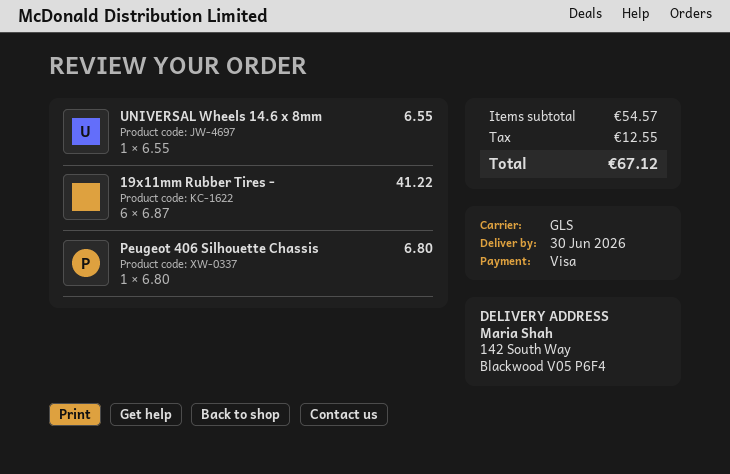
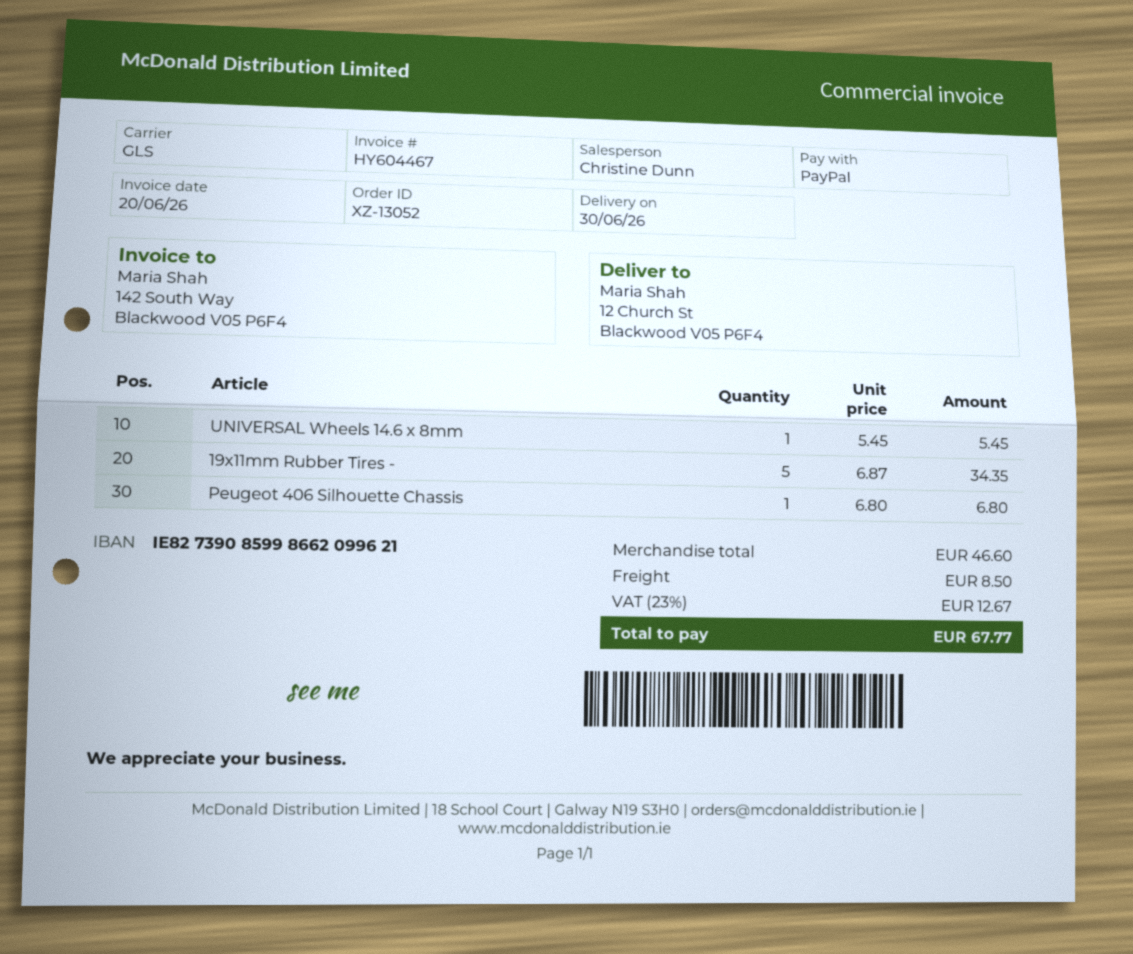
payment method: Visa -> PayPal
ship to: 142 South Way, Blackwood V05 P6F4 -> 12 Church St, Blackwood V05 P6F4
UNIVERSAL Wheels 14.6 x 8mm: 1 x 6.55 = 6.55 -> 1 x 5.45 = 5.45
19x11mm Rubber Tires -: 6 x 6.87 = 41.22 -> 5 x 6.87 = 34.35
subtotal: 54.57 -> 46.60
shipping: none -> 8.50
tax: 12.55 -> 12.67
total: 67.12 -> 67.77

